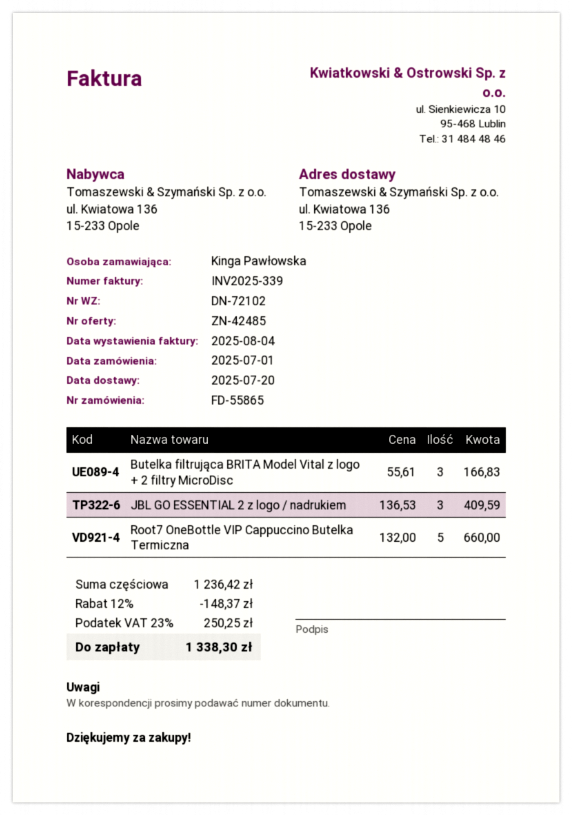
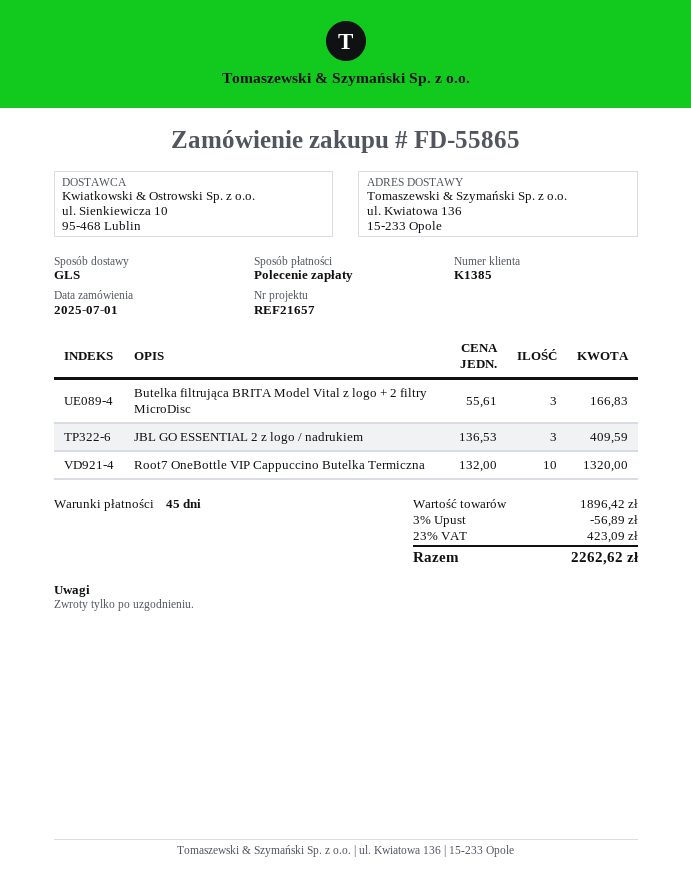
Root7 OneBottle VIP Cappuccino Butelka Termiczna: 5 x 132.00 = 660.00 -> 10 x 132.00 = 1320.00
subtotal: 1236.42 -> 1896.42
discount: 12% = 148.37 -> 3% = 56.89
tax: 23% = 250.25 -> 23% = 423.09
total: 1338.30 -> 2262.62

